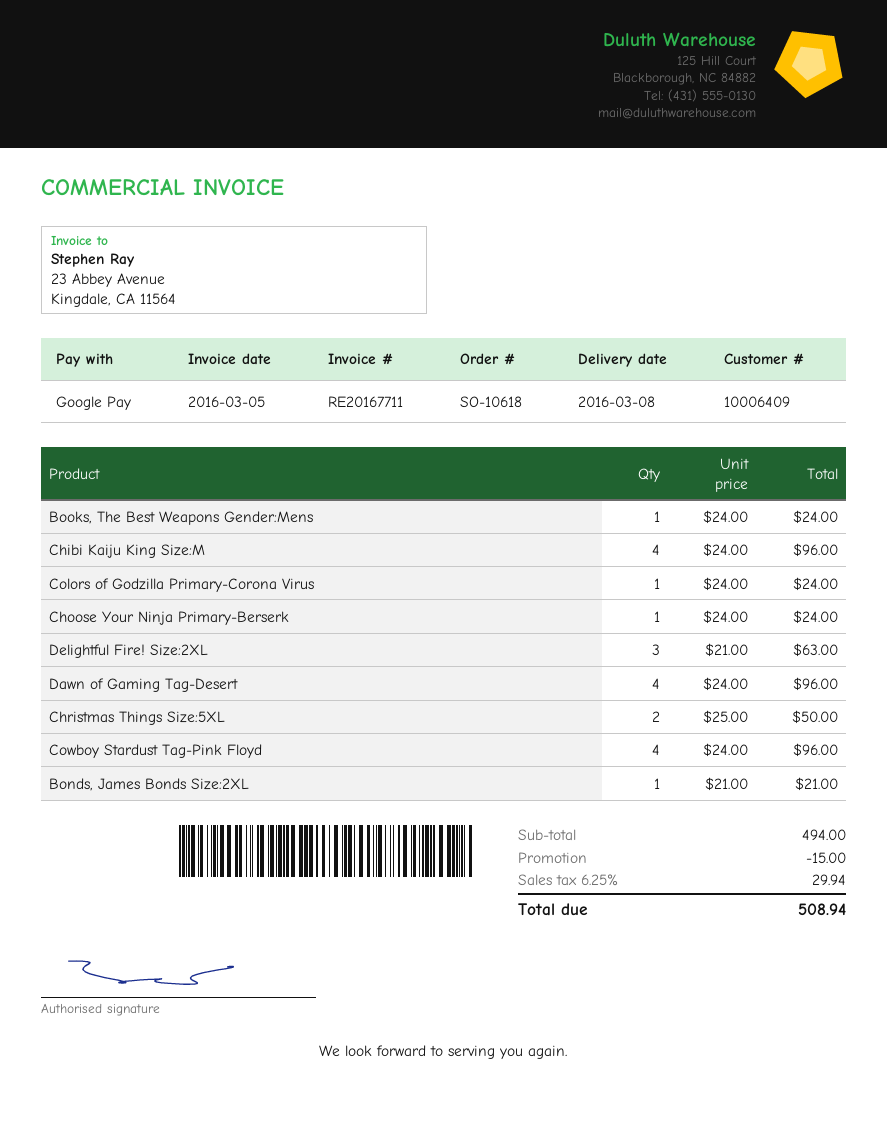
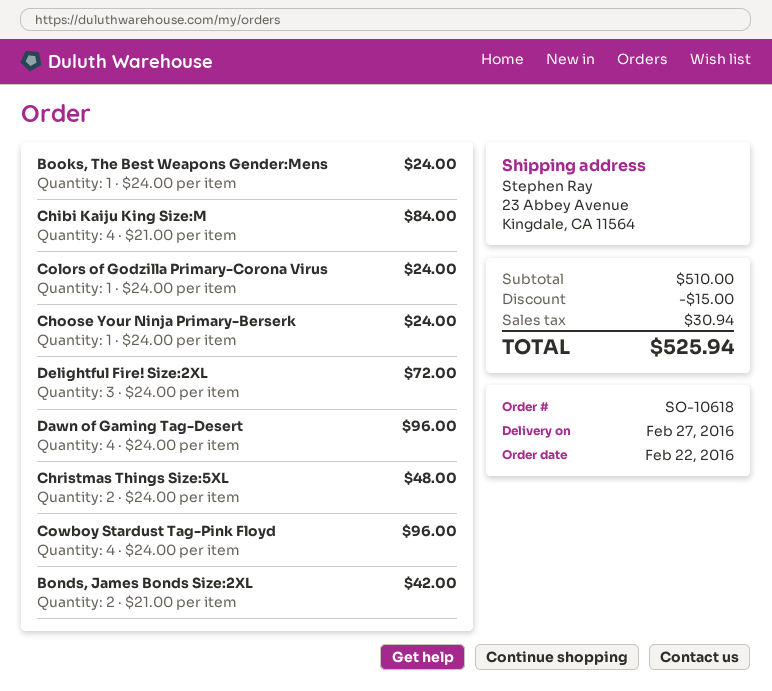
delivery date: 2016-03-08 -> 2016-02-27
Chibi Kaiju King Size:M: 4 x 24.00 = 96.00 -> 4 x 21.00 = 84.00
Delightful Fire! Size:2XL: 3 x 21.00 = 63.00 -> 3 x 24.00 = 72.00
Christmas Things Size:5XL: 2 x 25.00 = 50.00 -> 2 x 24.00 = 48.00
Bonds, James Bonds Size:2XL: 1 x 21.00 = 21.00 -> 2 x 21.00 = 42.00
subtotal: 494.00 -> 510.00
tax: 29.94 -> 30.94
total: 508.94 -> 525.94

